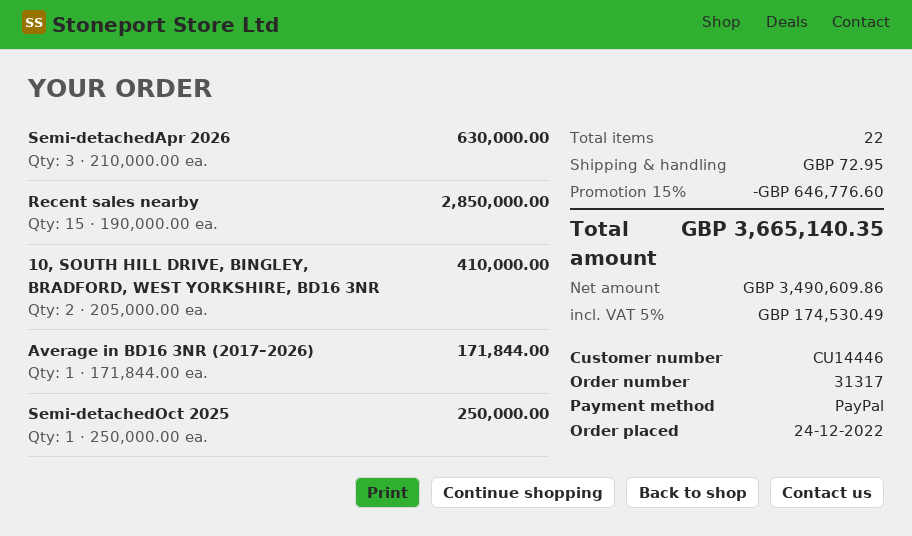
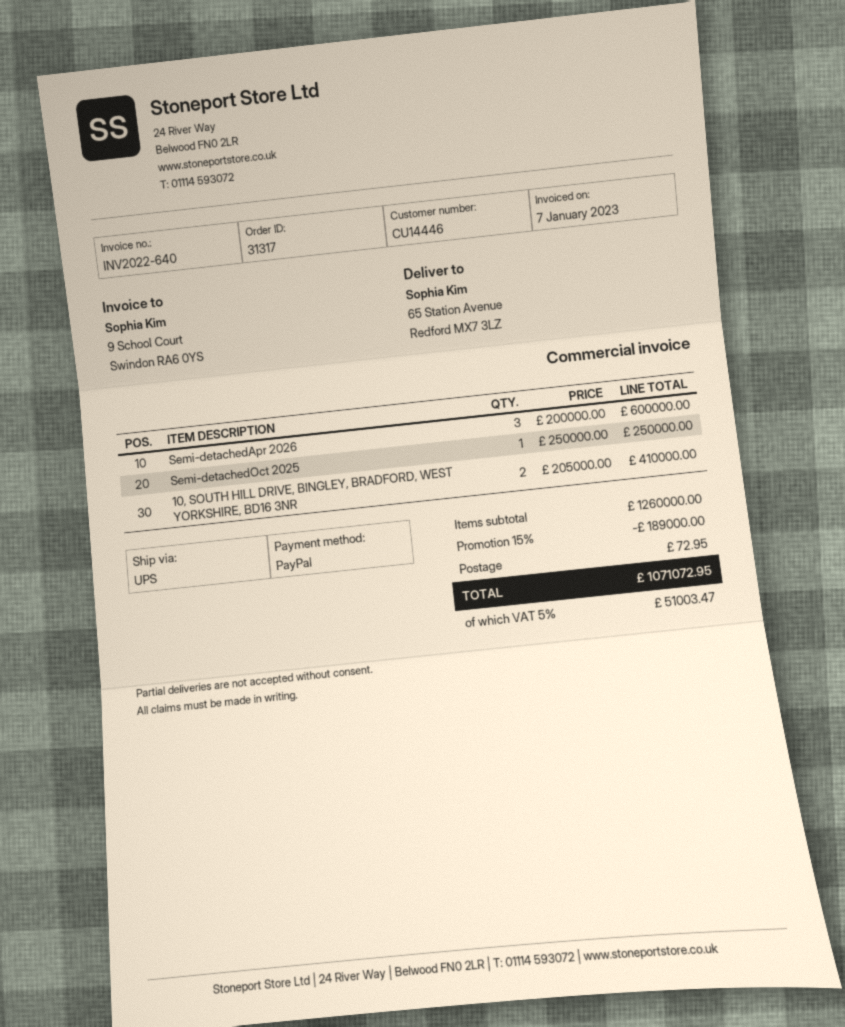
Semi-detachedApr 2026: 3 x 210000.00 = 630000.00 -> 3 x 200000.00 = 600000.00
Recent sales nearby: 15 x 190000.00 = 2850000.00 -> none
Average in BD16 3NR (2017–2026): 1 x 171844.00 = 171844.00 -> none
discount: 15% = 646776.60 -> 15% = 189000.00
tax: 5% = 174530.49 -> 5% = 51003.47
total: 3665140.35 -> 1071072.95

